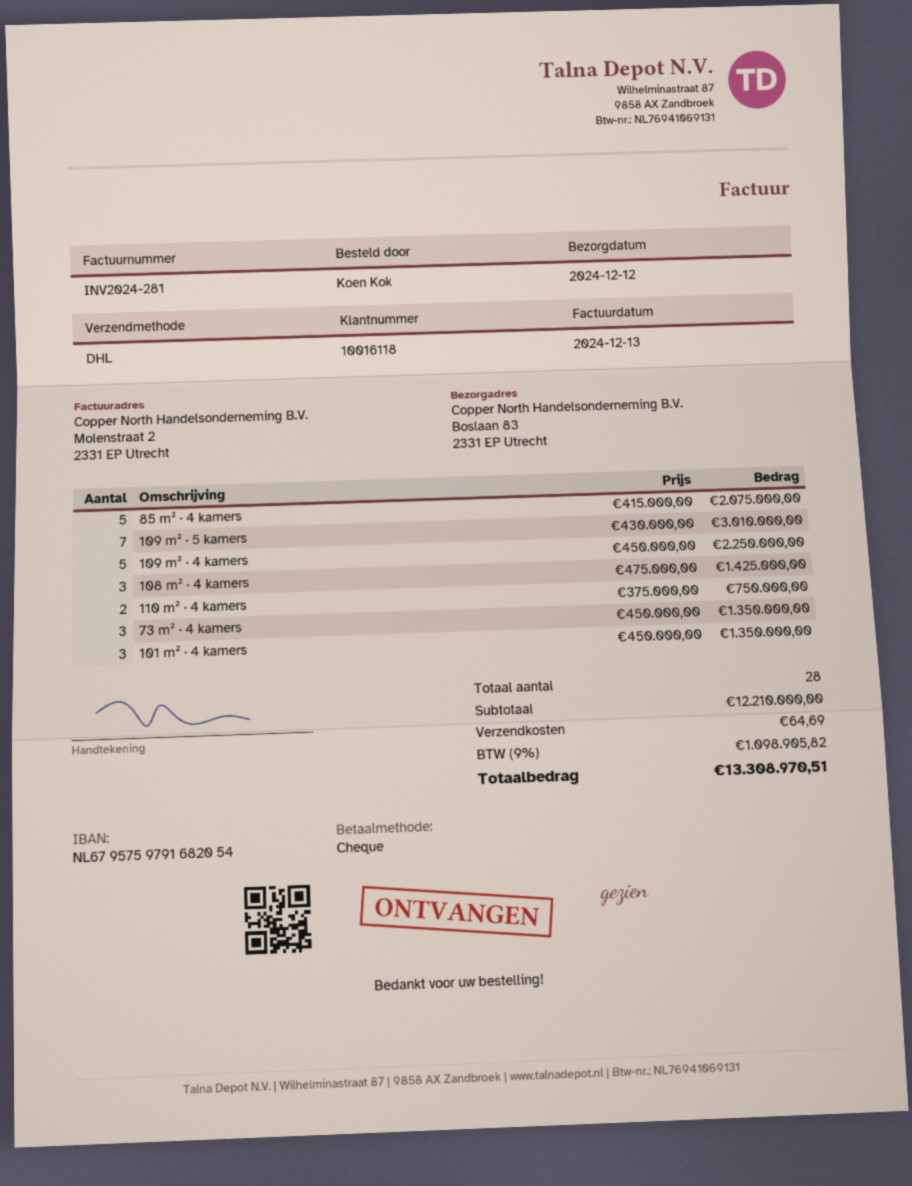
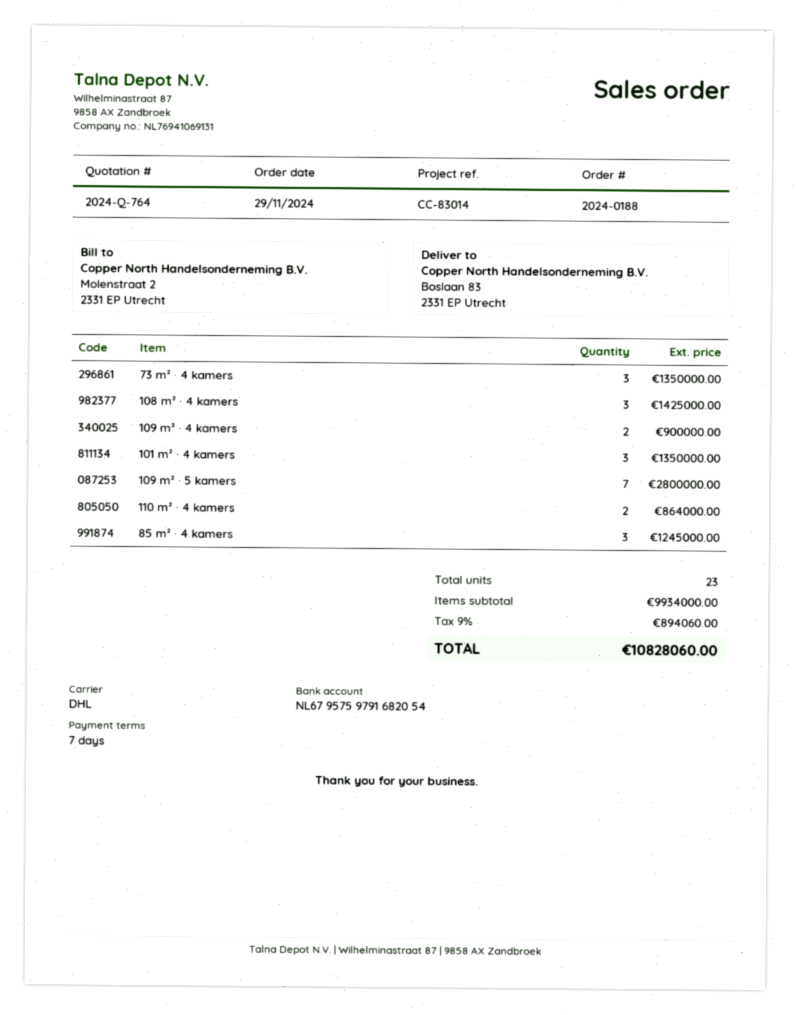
85 m² · 4 kamers: 5 for 2075000.00 -> 3 for 1245000.00
109 m² · 5 kamers: 7 for 3010000.00 -> 7 for 2800000.00
109 m² · 4 kamers: 5 for 2250000.00 -> 2 for 900000.00
110 m² · 4 kamers: 2 for 750000.00 -> 2 for 864000.00
total quantity: 28 -> 23
subtotal: 12210000.00 -> 9934000.00
shipping: 64.69 -> none
tax: 9% = 1098905.82 -> 9% = 894060.00
total: 13308970.51 -> 10828060.00

